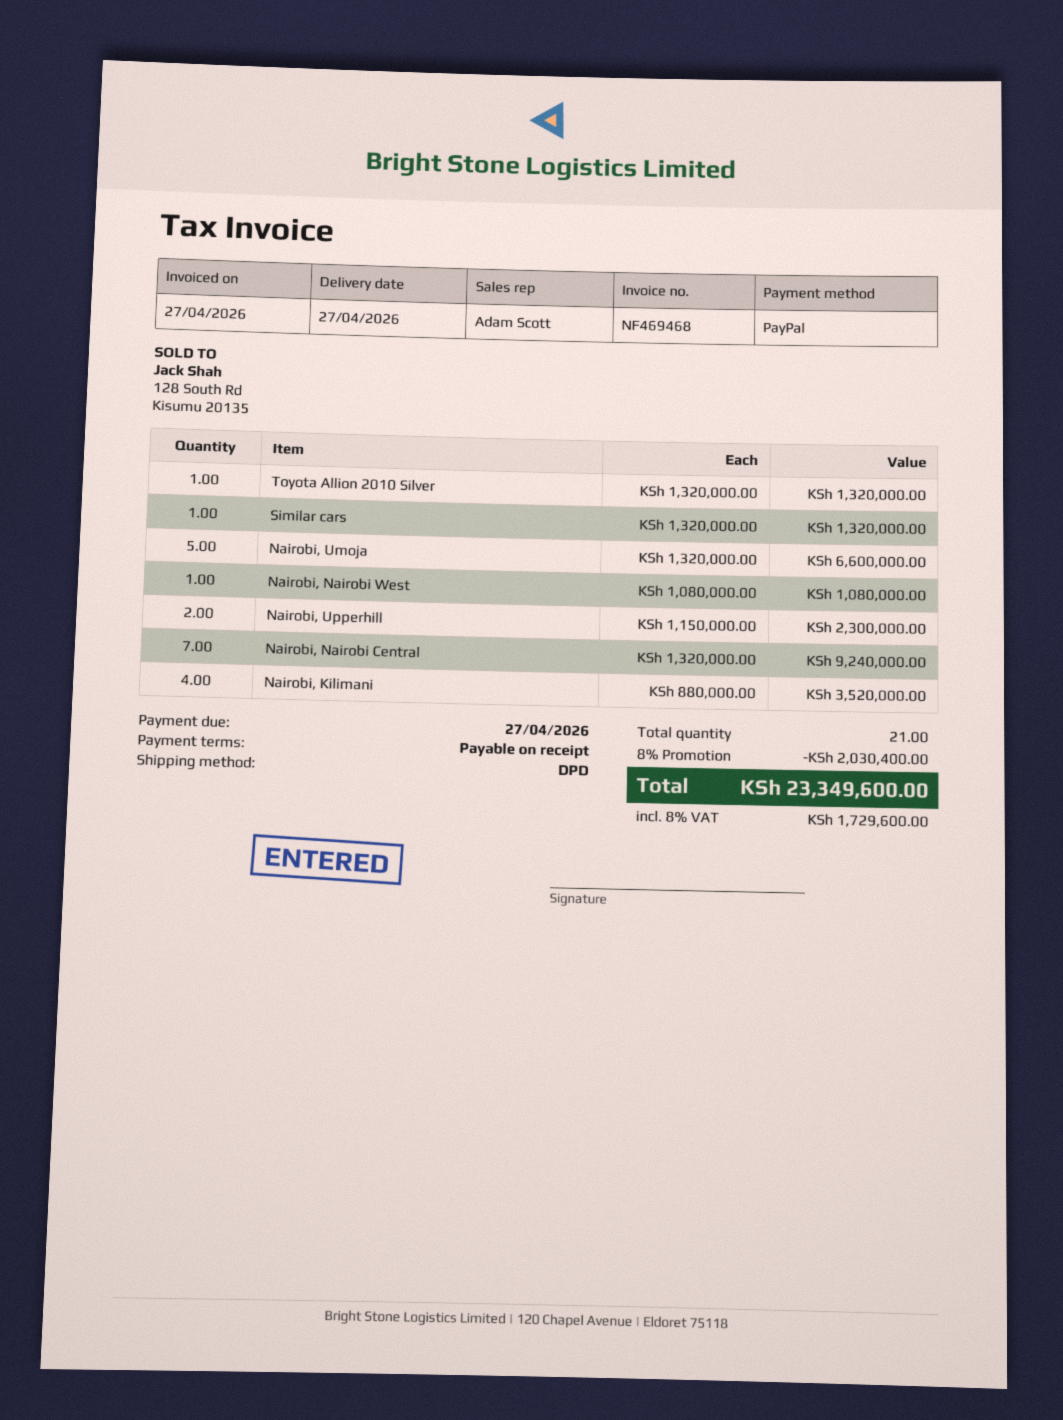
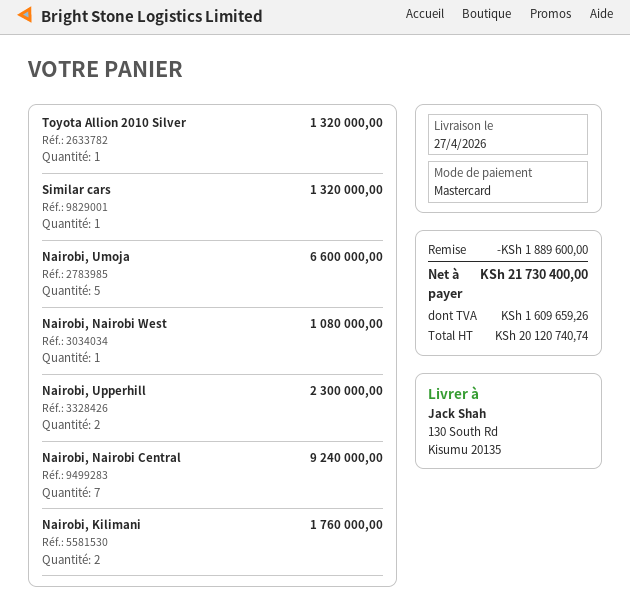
payment method: PayPal -> Mastercard
Nairobi, Kilimani: 4 for 3520000.00 -> 2 for 1760000.00
discount: 2030400.00 -> 1889600.00
tax: 1729600.00 -> 1609659.26
total: 23349600.00 -> 21730400.00

